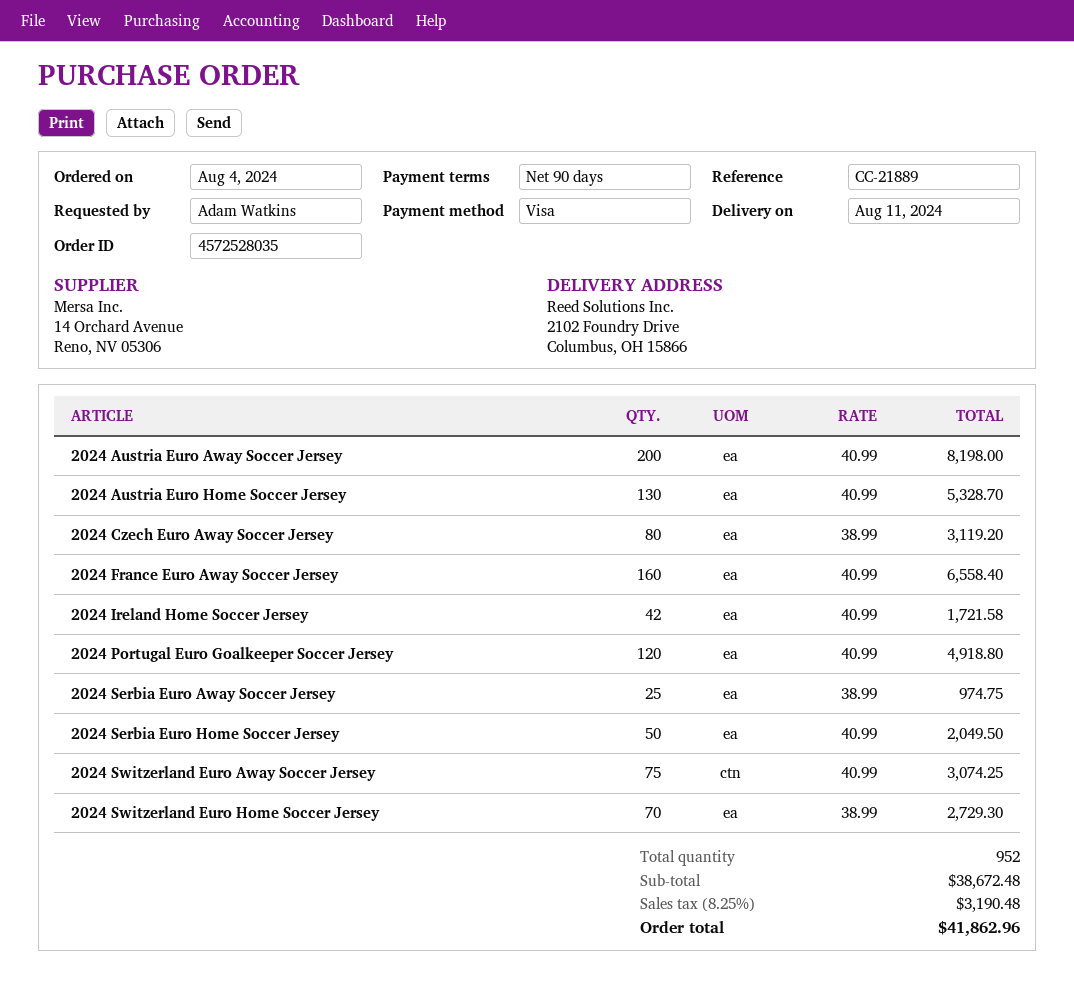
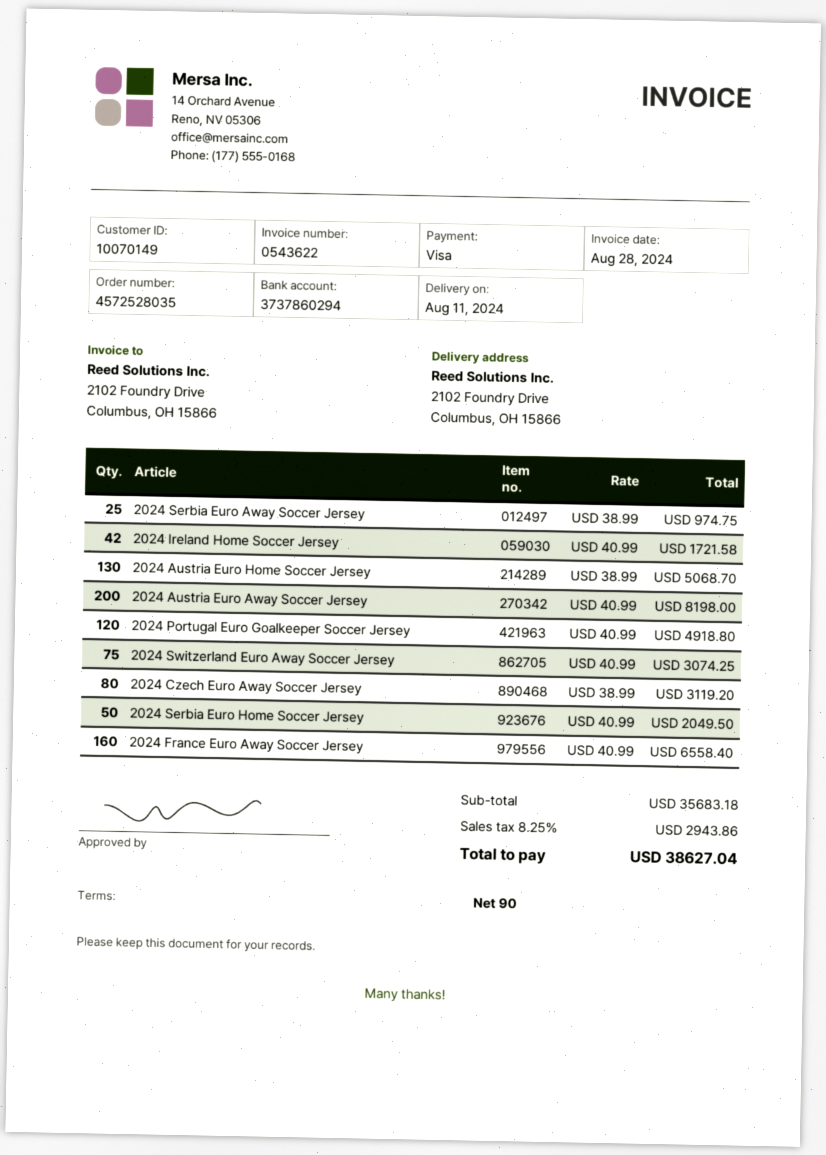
2024 Austria Euro Home Soccer Jersey: 130 x 40.99 = 5328.70 -> 130 x 38.99 = 5068.70
2024 Switzerland Euro Home Soccer Jersey: 70 x 38.99 = 2729.30 -> none
subtotal: 38672.48 -> 35683.18
tax: 8.25% = 3190.48 -> 8.25% = 2943.86
total: 41862.96 -> 38627.04

